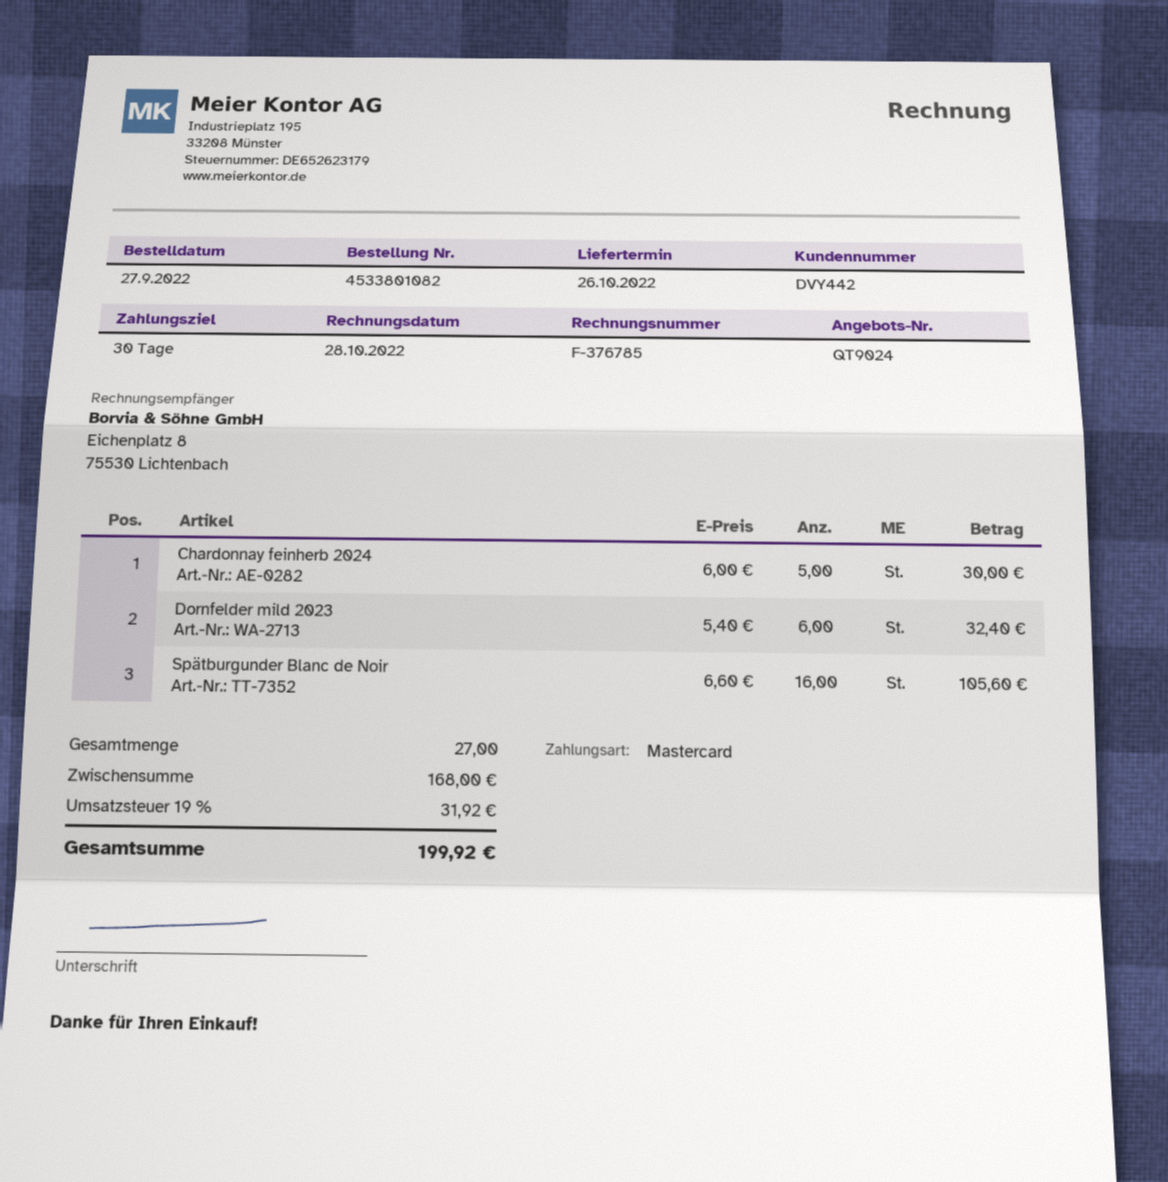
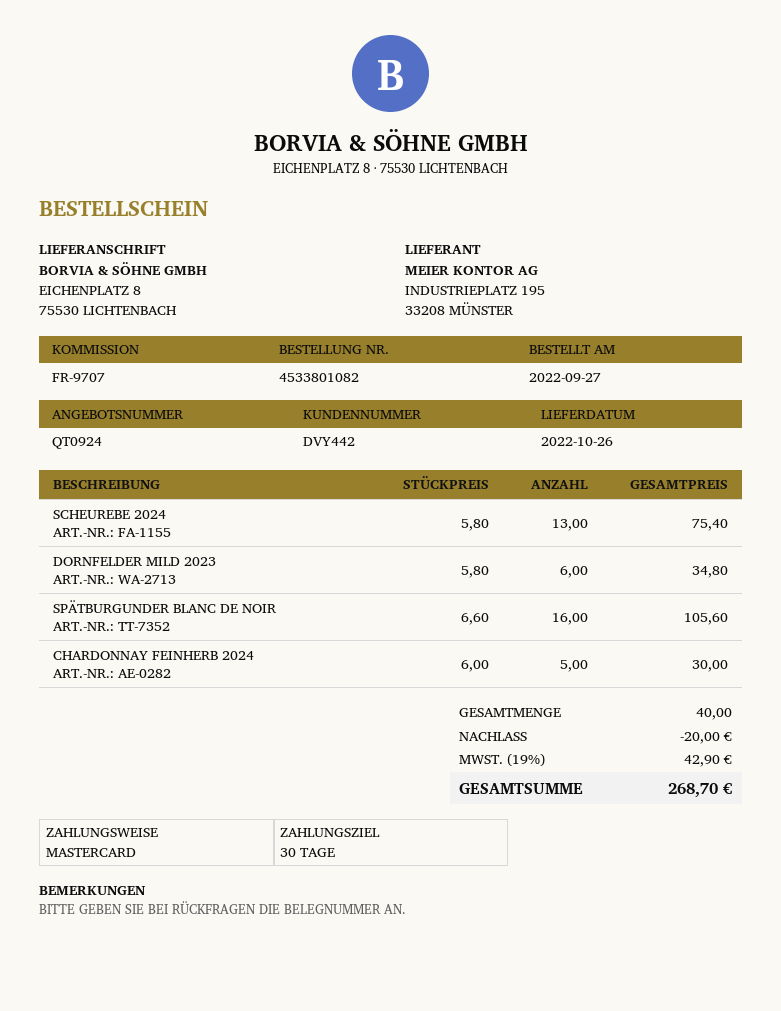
quote number: QT9024 -> QT0924
Dornfelder mild 2023: 6 x 5.40 = 32.40 -> 6 x 5.80 = 34.80
SCHEUREBE 2024: none -> 13 x 5.80 = 75.40
total quantity: 27 -> 40
discount: none -> 20.00
tax: 19% = 31.92 -> 19% = 42.90
total: 199.92 -> 268.70

